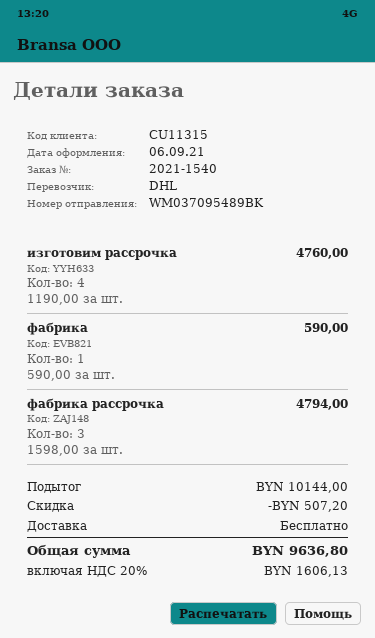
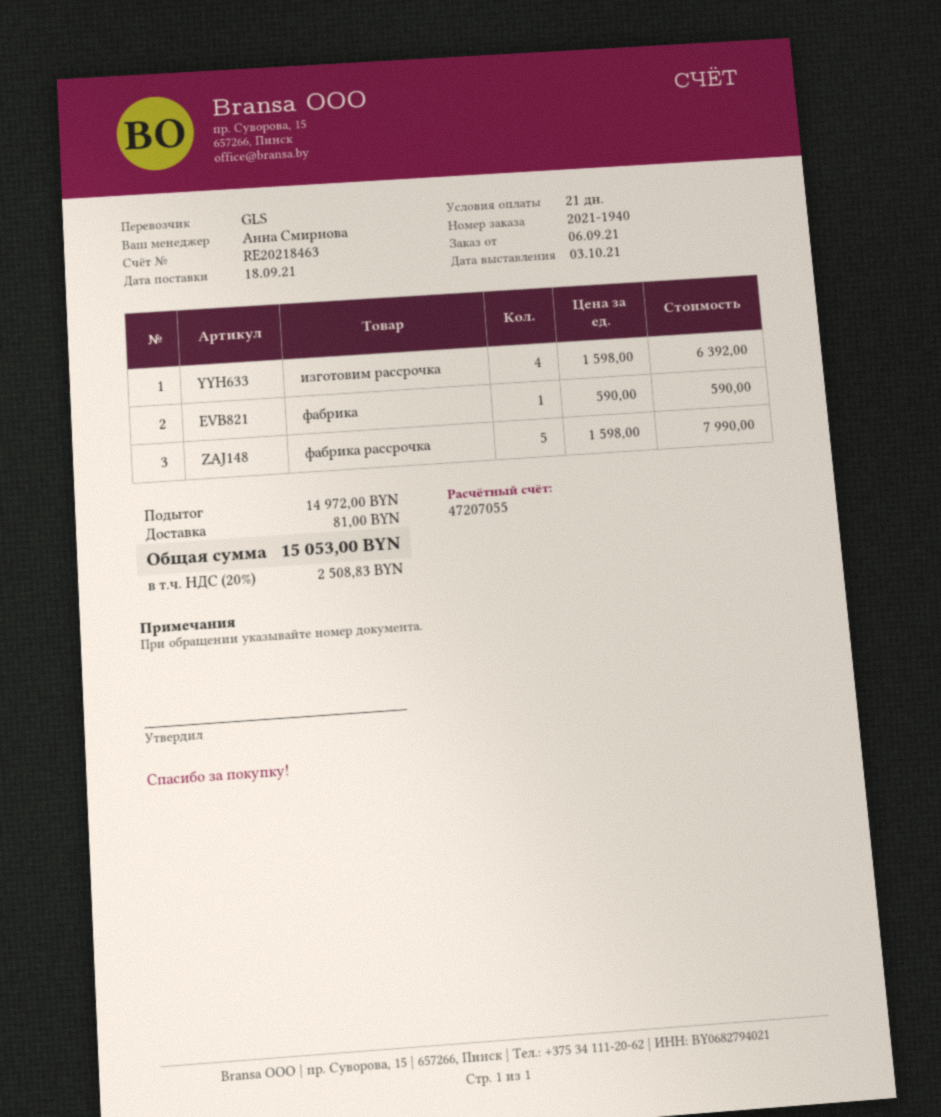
order number: 2021-1540 -> 2021-1940
shipping method: DHL -> GLS
изготовим рассрочка: 4 x 1190.00 = 4760.00 -> 4 x 1598.00 = 6392.00
фабрика рассрочка: 3 x 1598.00 = 4794.00 -> 5 x 1598.00 = 7990.00
subtotal: 10144.00 -> 14972.00
discount: 507.20 -> none
shipping: 0.00 -> 81.00
tax: 20% = 1606.13 -> 20% = 2508.83
total: 9636.80 -> 15053.00

